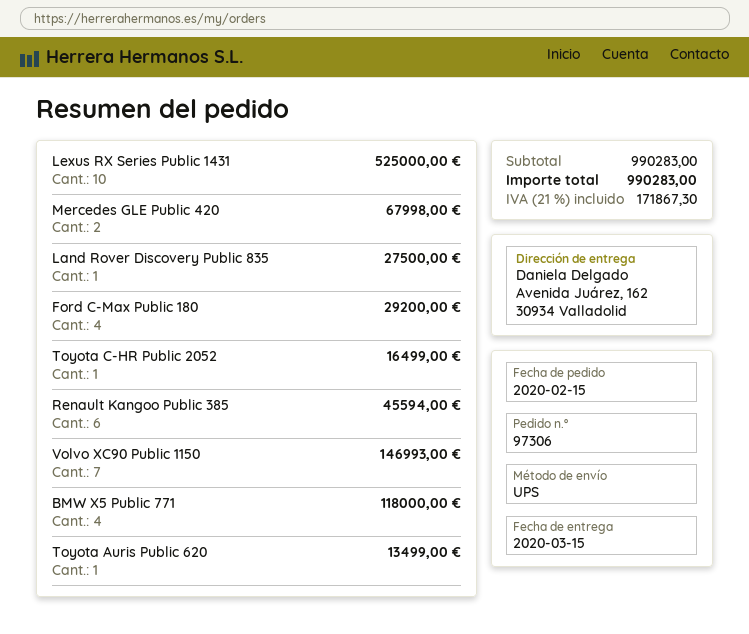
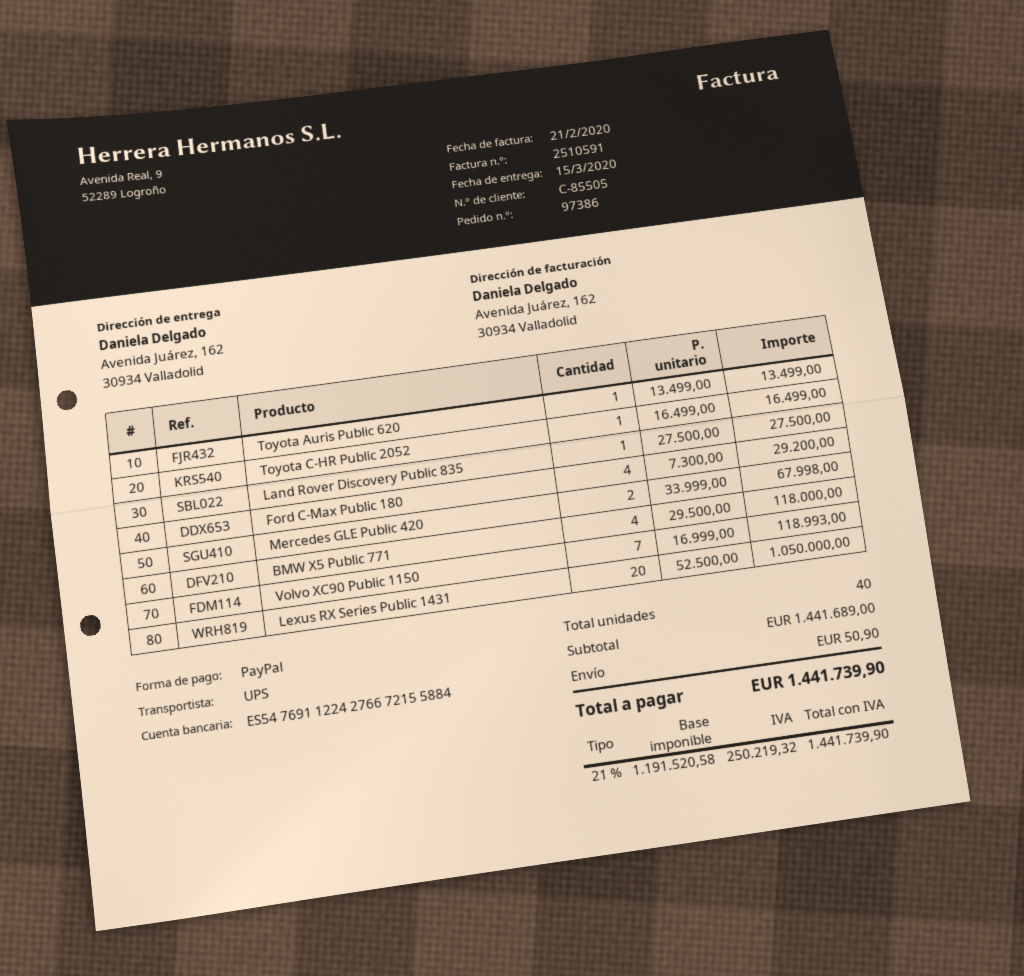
order number: 97306 -> 97386
Lexus RX Series Public 1431: 10 for 525000.00 -> 20 for 1050000.00
Renault Kangoo Public 385: 6 for 45594.00 -> none
Volvo XC90 Public 1150: 7 for 146993.00 -> 7 for 118993.00
subtotal: 990283.00 -> 1441689.00
shipping: none -> 50.90
tax: 21% = 171867.30 -> 21% = 250219.32
total: 990283.00 -> 1441739.90

